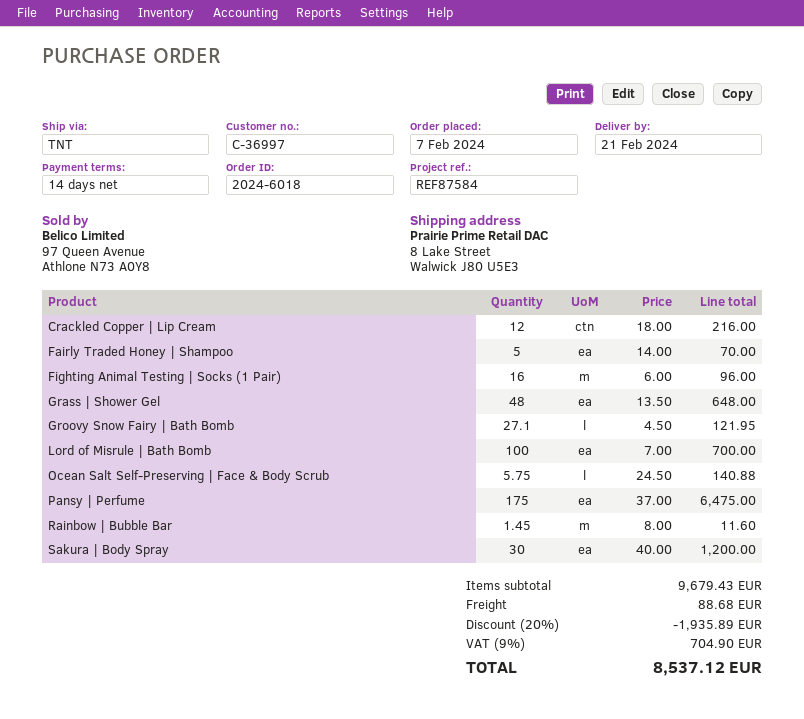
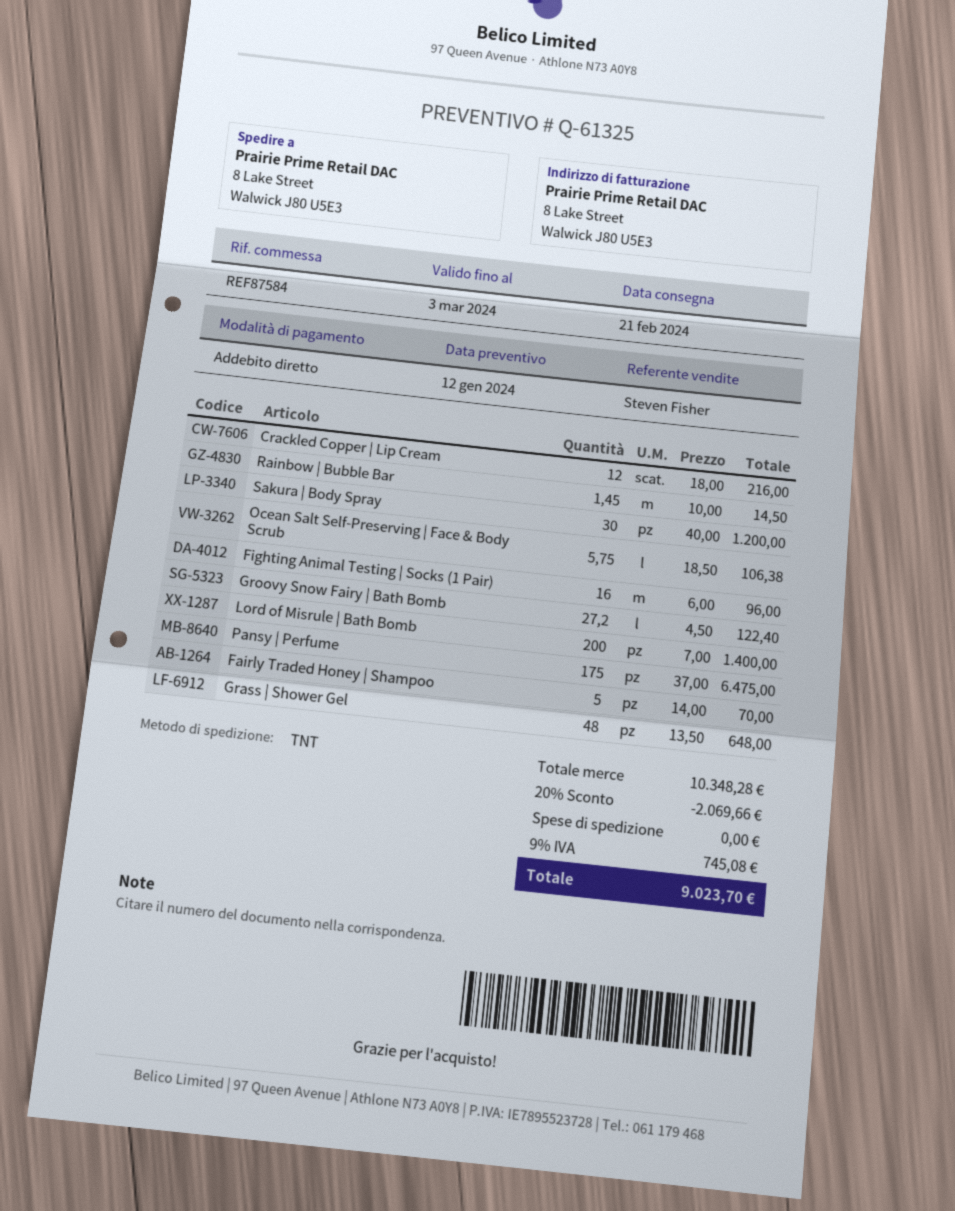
Groovy Snow Fairy | Bath Bomb: 27.1 x 4.50 = 121.95 -> 27.2 x 4.50 = 122.40
Lord of Misrule | Bath Bomb: 100 x 7.00 = 700.00 -> 200 x 7.00 = 1400.00
Ocean Salt Self-Preserving | Face & Body Scrub: 5.75 x 24.50 = 140.88 -> 5.75 x 18.50 = 106.38
Rainbow | Bubble Bar: 1.45 x 8.00 = 11.60 -> 1.45 x 10.00 = 14.50
subtotal: 9679.43 -> 10348.28
discount: 20% = 1935.89 -> 20% = 2069.66
shipping: 88.68 -> 0.00
tax: 9% = 704.90 -> 9% = 745.08
total: 8537.12 -> 9023.70

